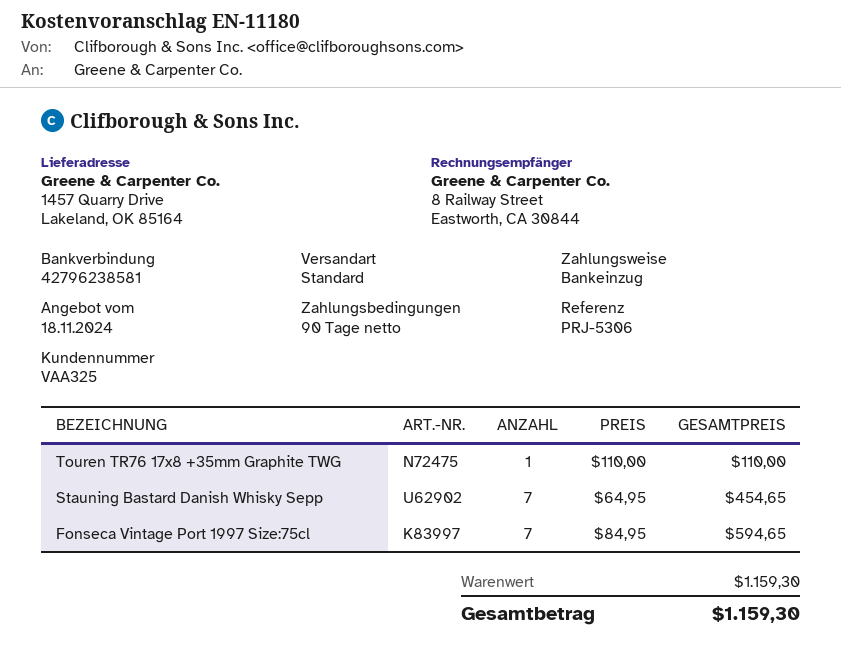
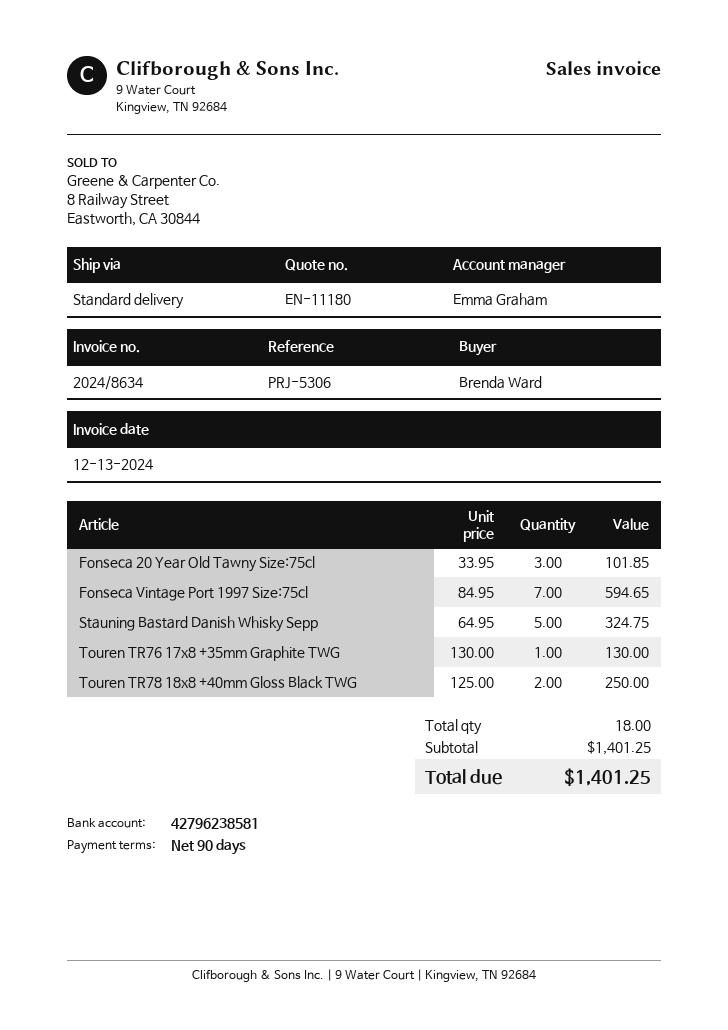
Touren TR76 17x8 +35mm Graphite TWG: 1 x 110.00 = 110.00 -> 1 x 130.00 = 130.00
Stauning Bastard Danish Whisky Sepp: 7 x 64.95 = 454.65 -> 5 x 64.95 = 324.75
Fonseca 20 Year Old Tawny Size:75cl: none -> 3 x 33.95 = 101.85
Touren TR78 18x8 +40mm Gloss Black TWG: none -> 2 x 125.00 = 250.00
subtotal: 1159.30 -> 1401.25
total: 1159.30 -> 1401.25

